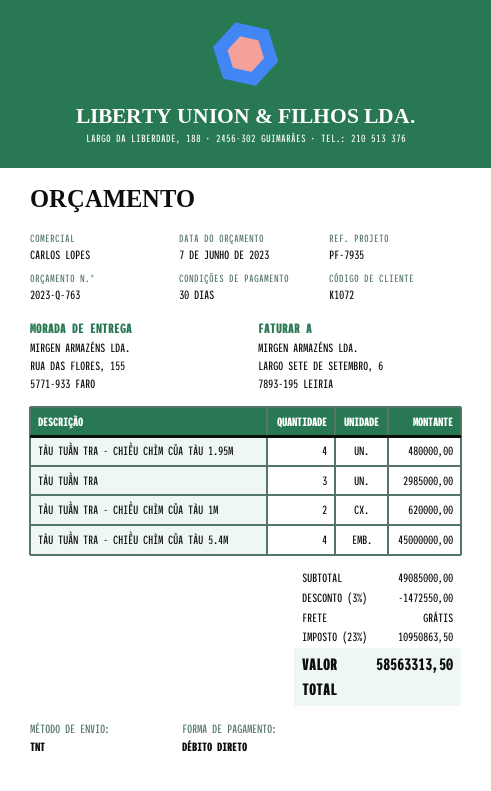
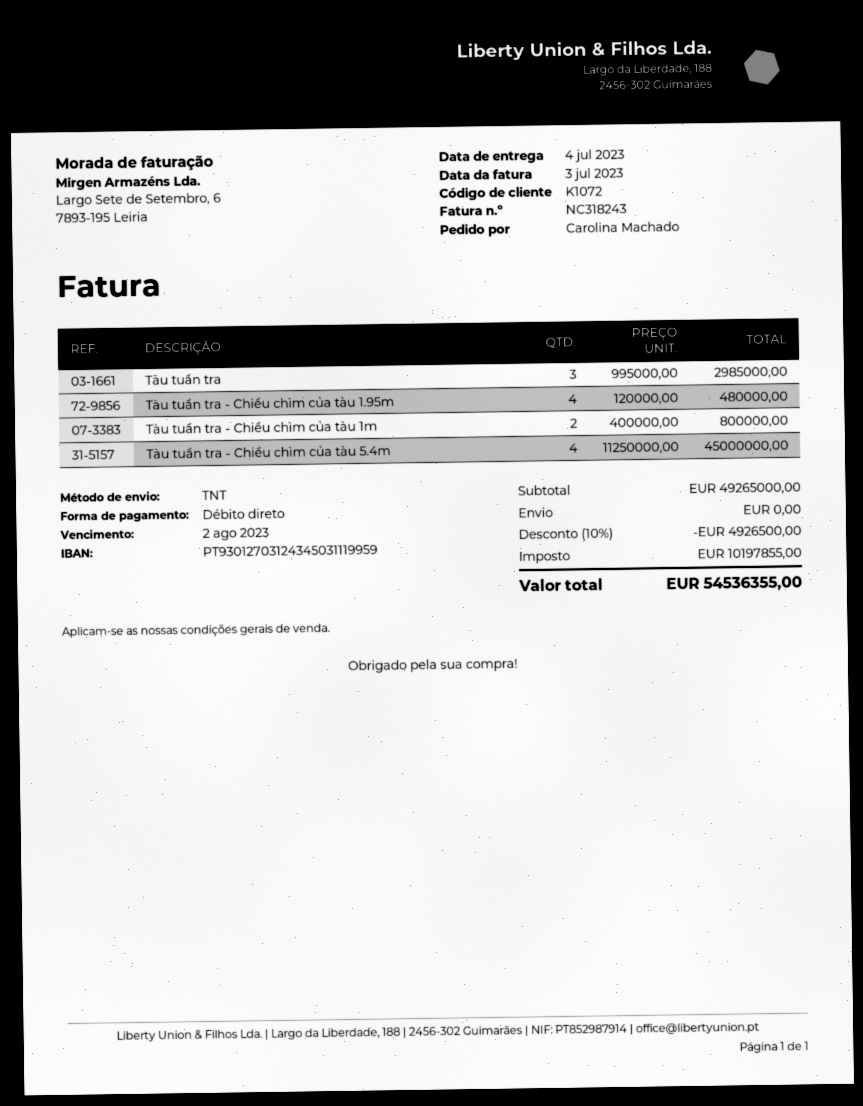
TÀU TUẦN TRA - CHIỀU CHÌM CỦA TÀU 1M: 2 for 620000.00 -> 2 for 800000.00
subtotal: 49085000.00 -> 49265000.00
discount: 3% = 1472550.00 -> 10% = 4926500.00
tax: 10950863.50 -> 10197855.00
total: 58563313.50 -> 54536355.00

